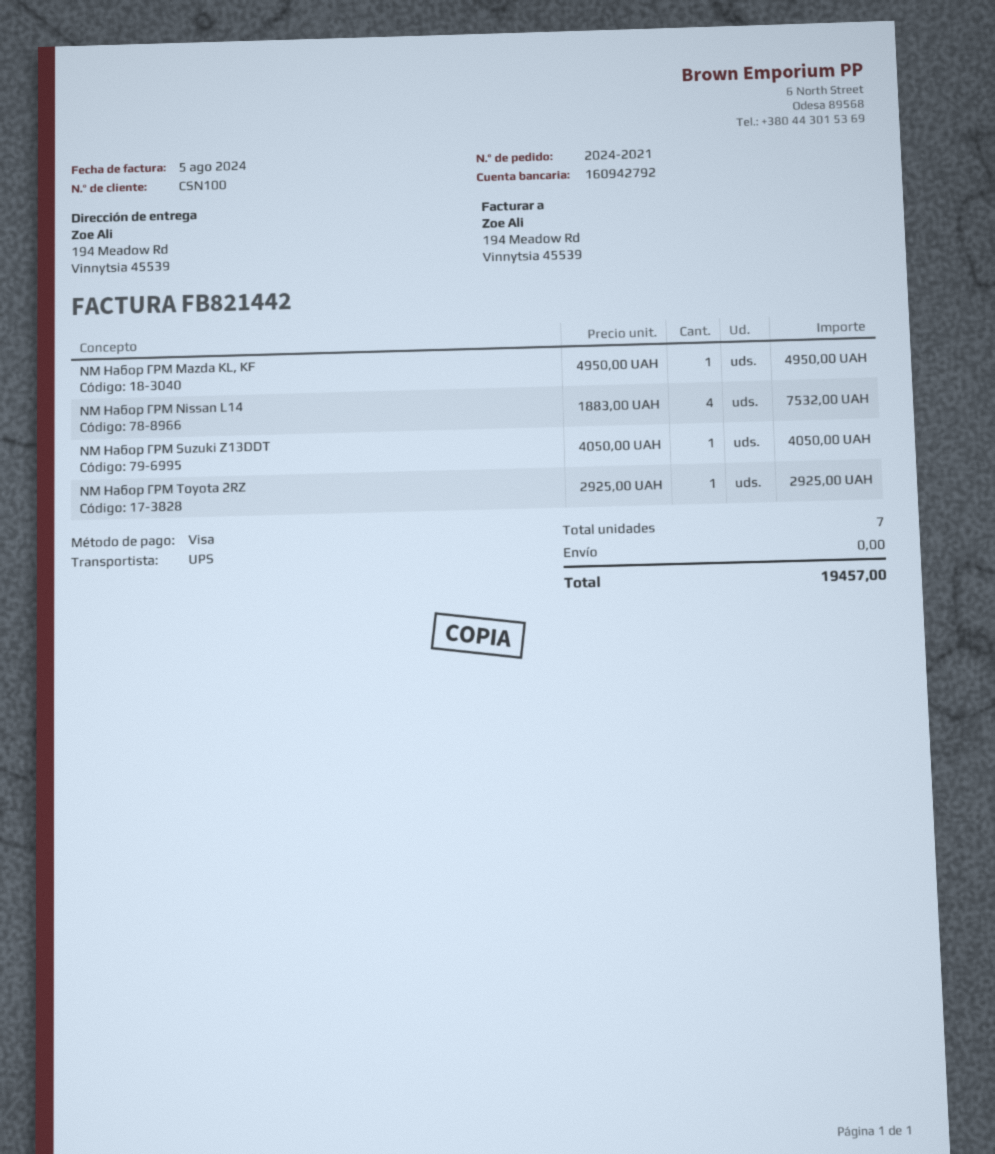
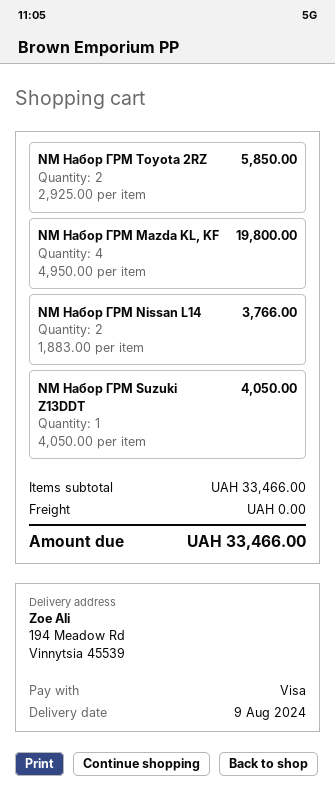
NM Набор ГРМ Mazda KL, KF: 1 x 4950.00 = 4950.00 -> 4 x 4950.00 = 19800.00
NM Набор ГРМ Nissan L14: 4 x 1883.00 = 7532.00 -> 2 x 1883.00 = 3766.00
NM Набор ГРМ Toyota 2RZ: 1 x 2925.00 = 2925.00 -> 2 x 2925.00 = 5850.00
total: 19457.00 -> 33466.00

